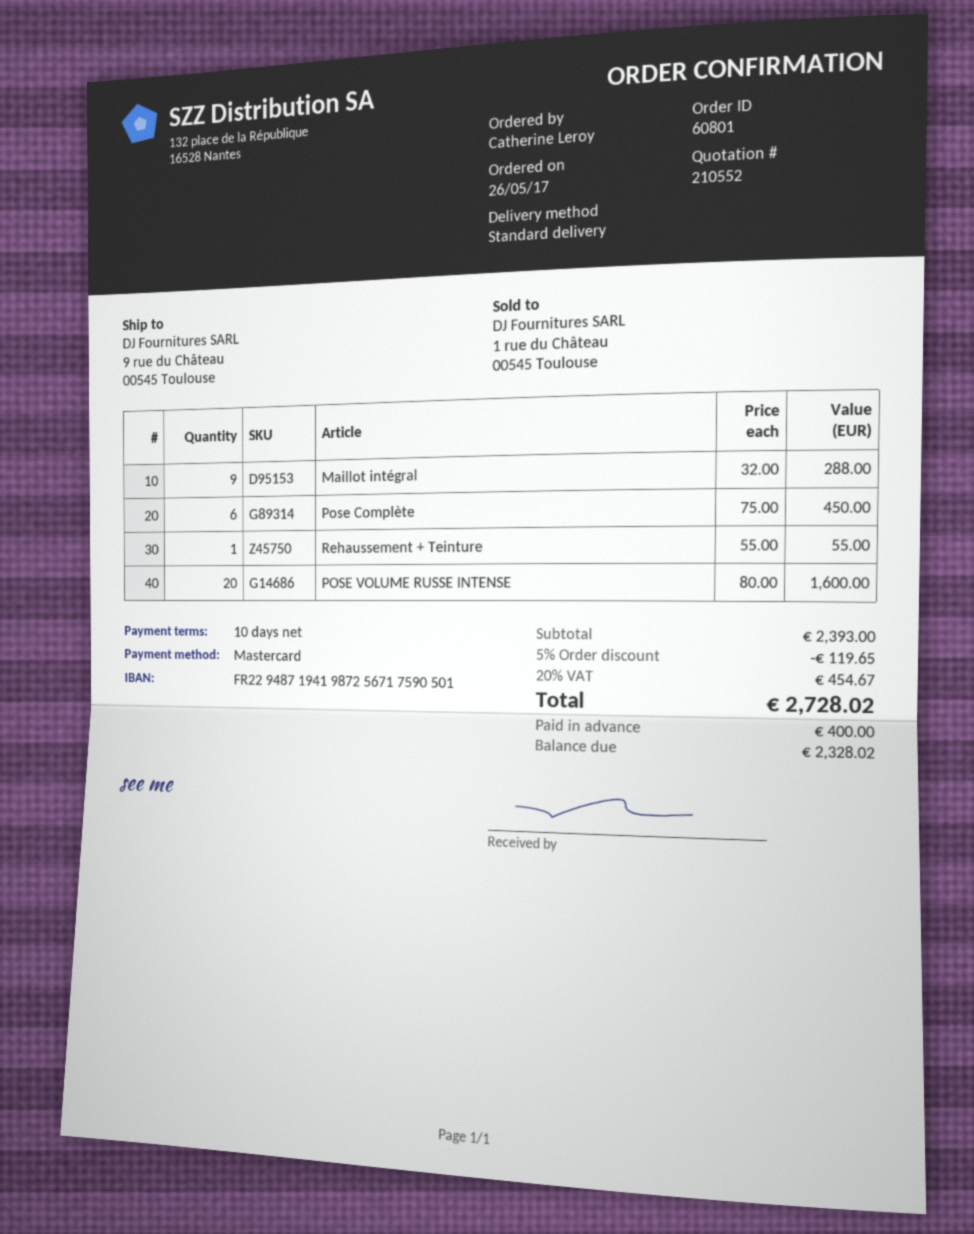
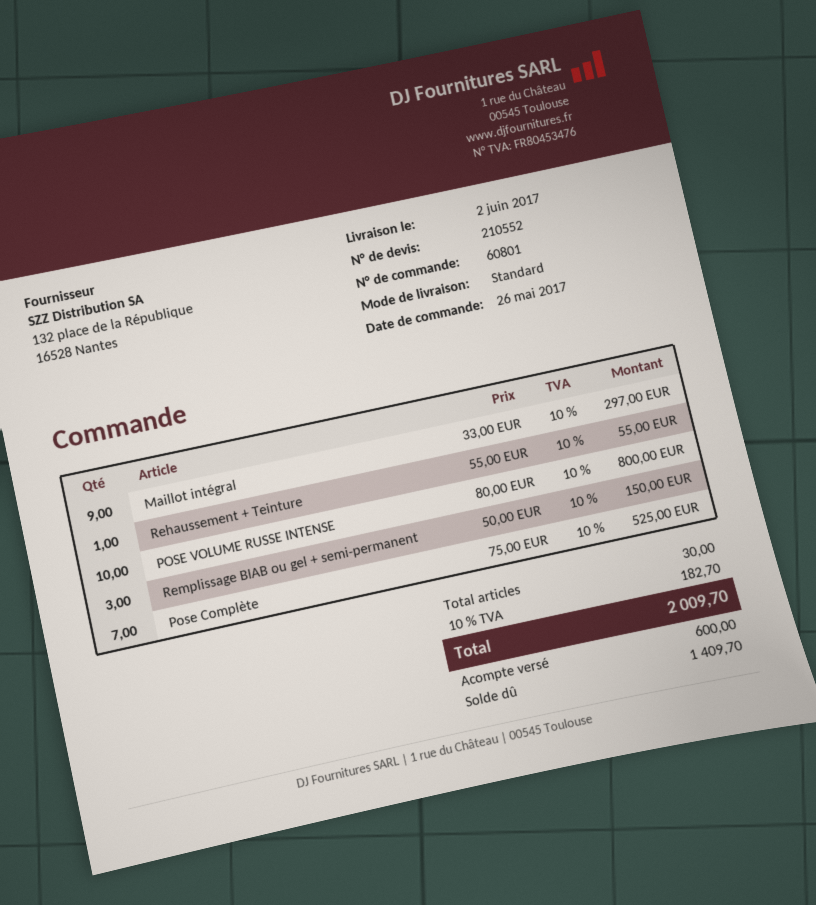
Maillot intégral: 9 x 32.00 = 288.00 -> 9 x 33.00 = 297.00
Pose Complète: 6 x 75.00 = 450.00 -> 7 x 75.00 = 525.00
POSE VOLUME RUSSE INTENSE: 20 x 80.00 = 1600.00 -> 10 x 80.00 = 800.00
Remplissage BIAB ou gel + semi-permanent: none -> 3 x 50.00 = 150.00
discount: 5% = 119.65 -> none
tax: 20% = 454.67 -> 10% = 182.70
total: 2728.02 -> 2009.70
deposit: 400.00 -> 600.00
balance: 2328.02 -> 1409.70

